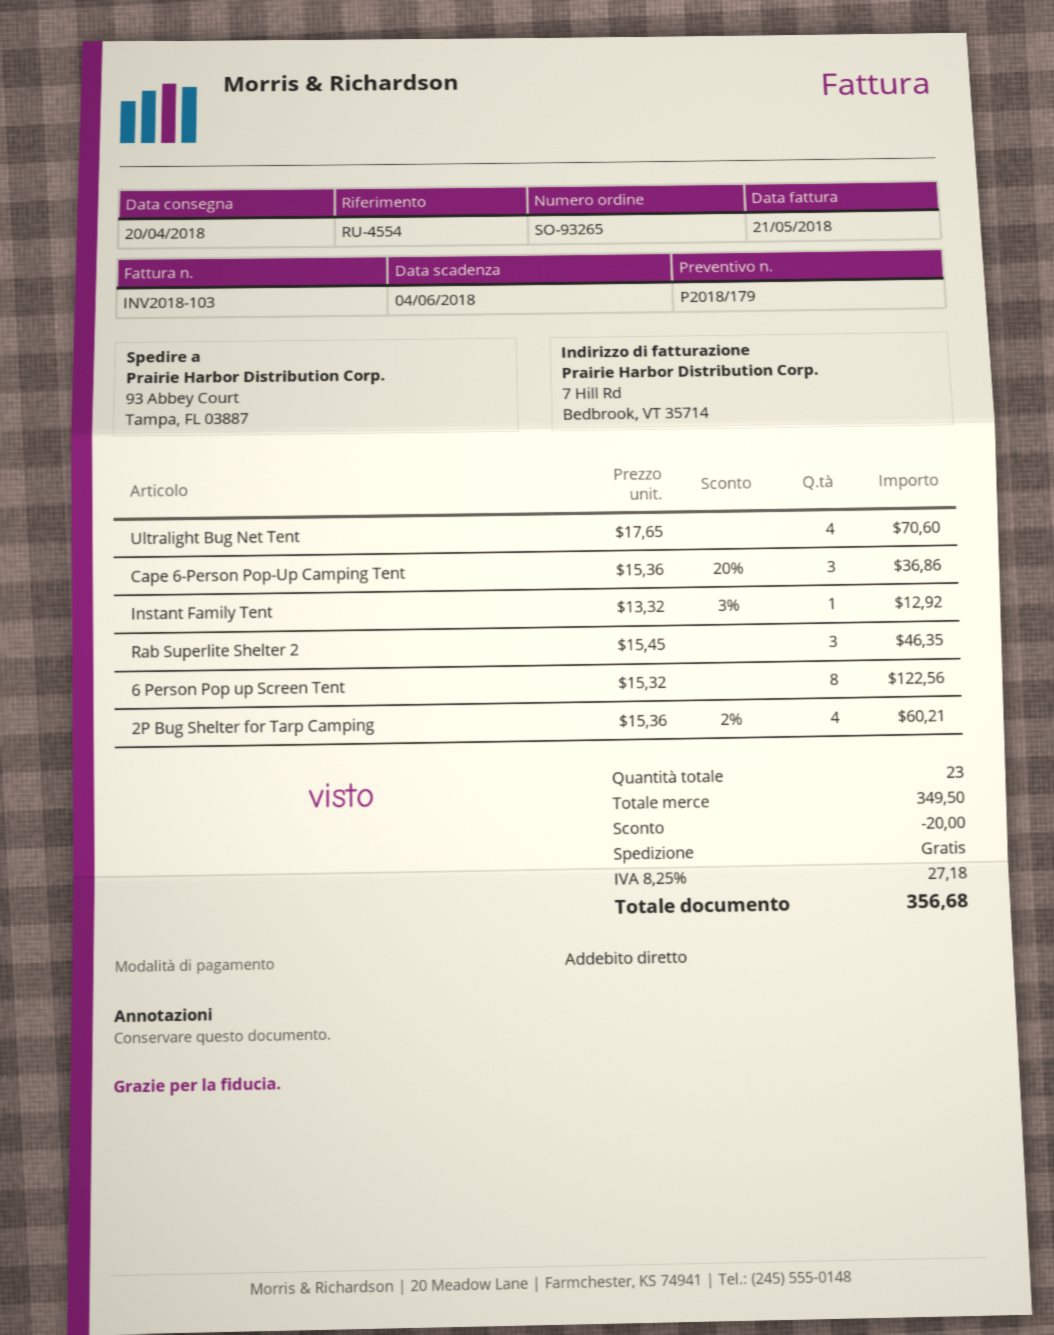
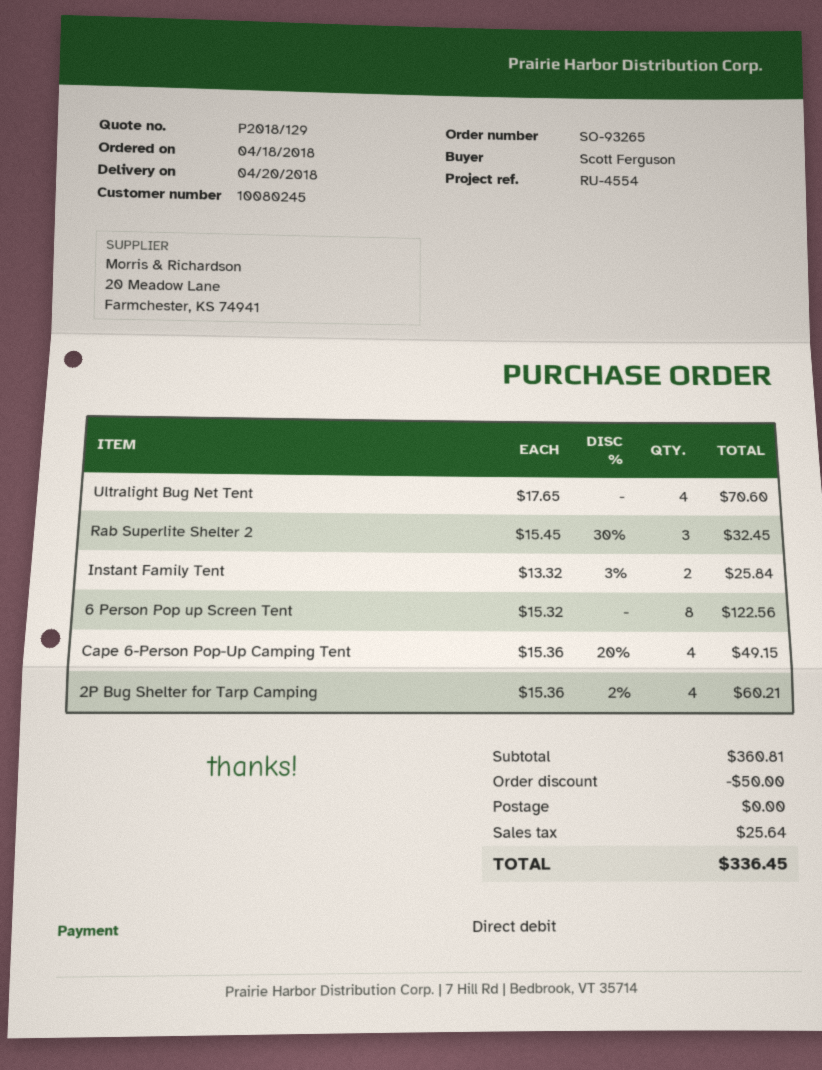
quote number: P2018/179 -> P2018/129
Cape 6-Person Pop-Up Camping Tent: 3 x 15.36 - 20% = 36.86 -> 4 x 15.36 - 20% = 49.15
Instant Family Tent: 1 x 13.32 - 3% = 12.92 -> 2 x 13.32 - 3% = 25.84
Rab Superlite Shelter 2: 3 x 15.45 = 46.35 -> 3 x 15.45 - 30% = 32.45
subtotal: 349.50 -> 360.81
discount: 20.00 -> 50.00
tax: 27.18 -> 25.64
total: 356.68 -> 336.45

